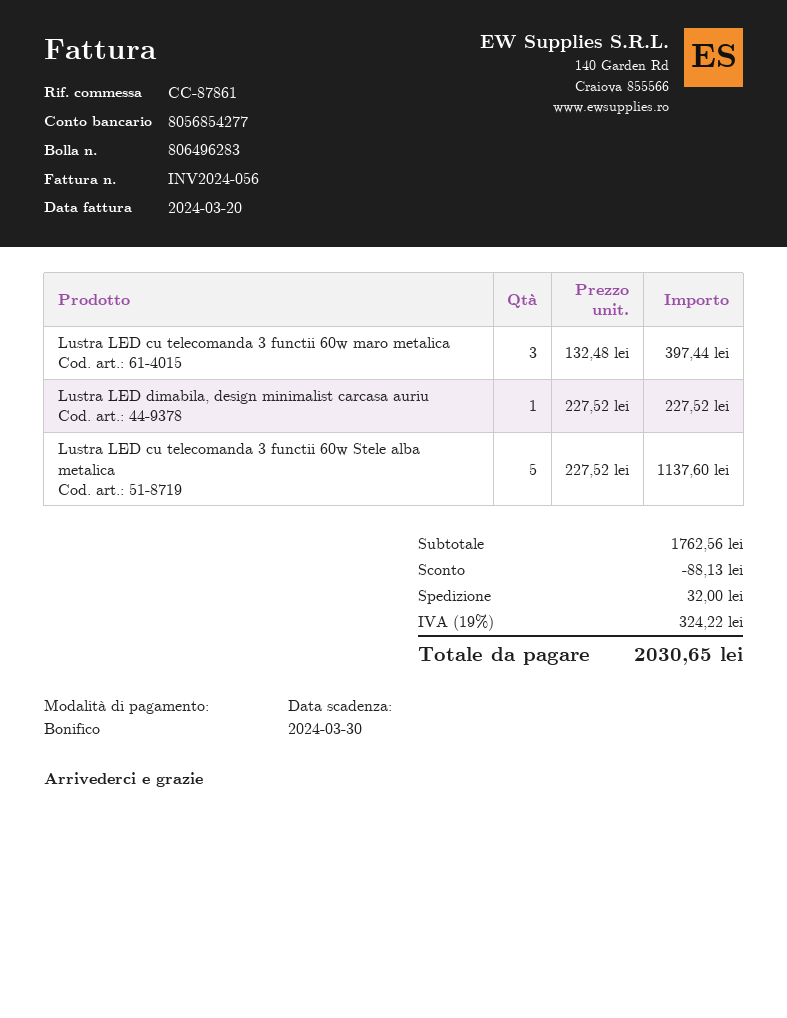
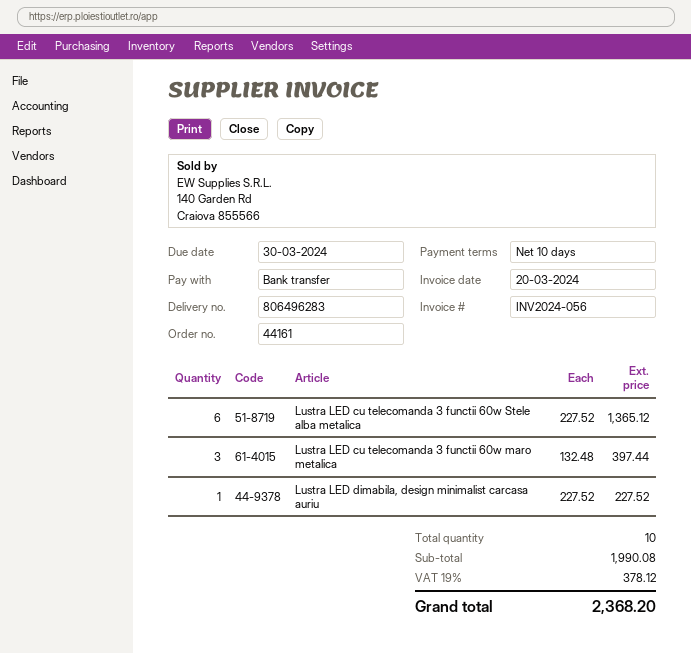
Lustra LED cu telecomanda 3 functii 60w Stele alba metalica: 5 x 227.52 = 1137.60 -> 6 x 227.52 = 1365.12
subtotal: 1762.56 -> 1990.08
discount: 88.13 -> none
shipping: 32.00 -> none
tax: 19% = 324.22 -> 19% = 378.12
total: 2030.65 -> 2368.20

